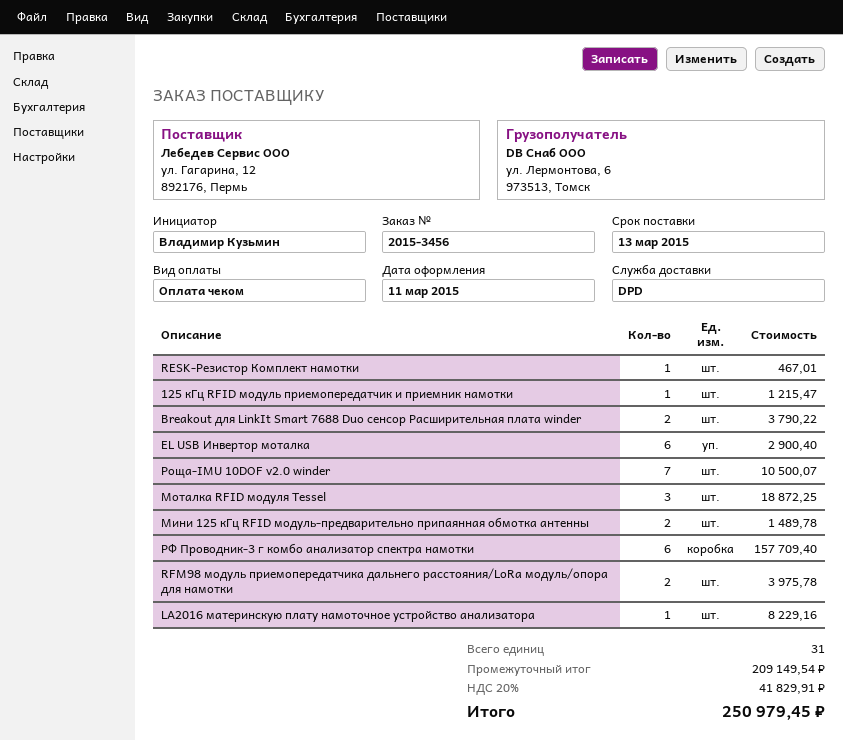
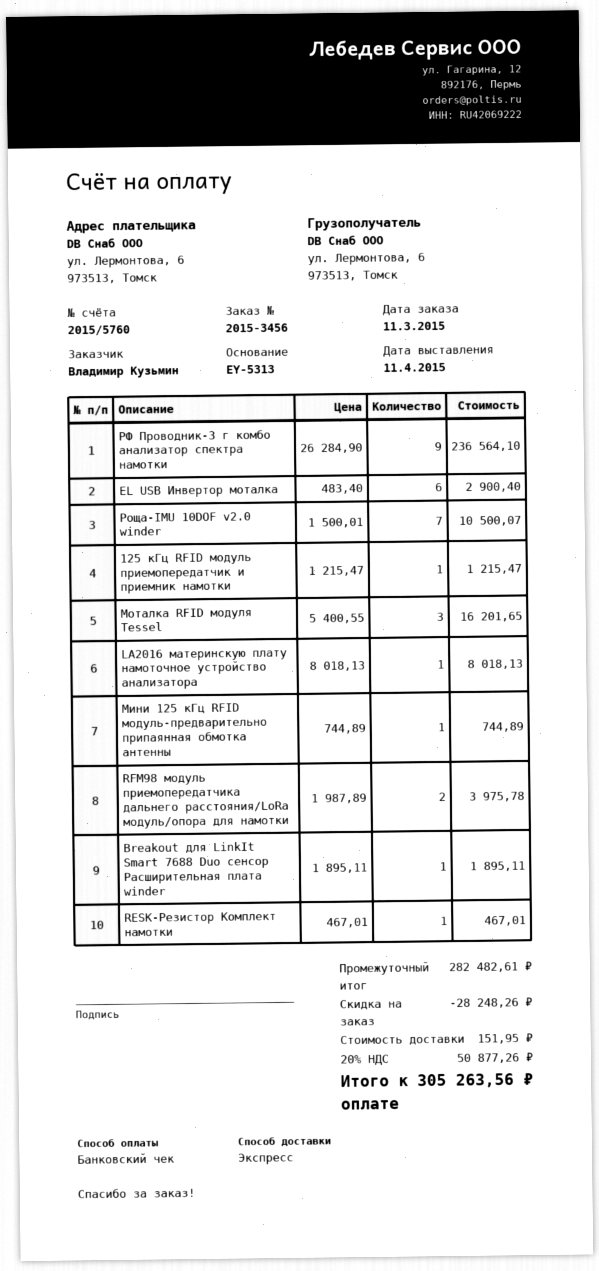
shipping method: DPD -> express
Breakout для LinkIt Smart 7688 Duo сенсор Расширительная плата winder: 2 for 3790.22 -> 1 for 1895.11
Моталка RFID модуля Tessel: 3 for 18872.25 -> 3 for 16201.65
Мини 125 кГц RFID модуль-предварительно припаянная обмотка антенны: 2 for 1489.78 -> 1 for 744.89
РФ Проводник-3 г комбо анализатор спектра намотки: 6 for 157709.40 -> 9 for 236564.10
LA2016 материнскую плату намоточное устройство анализатора: 1 for 8229.16 -> 1 for 8018.13
subtotal: 209149.54 -> 282482.61
discount: none -> 28248.26
shipping: none -> 151.95
tax: 20% = 41829.91 -> 20% = 50877.26
total: 250979.45 -> 305263.56

